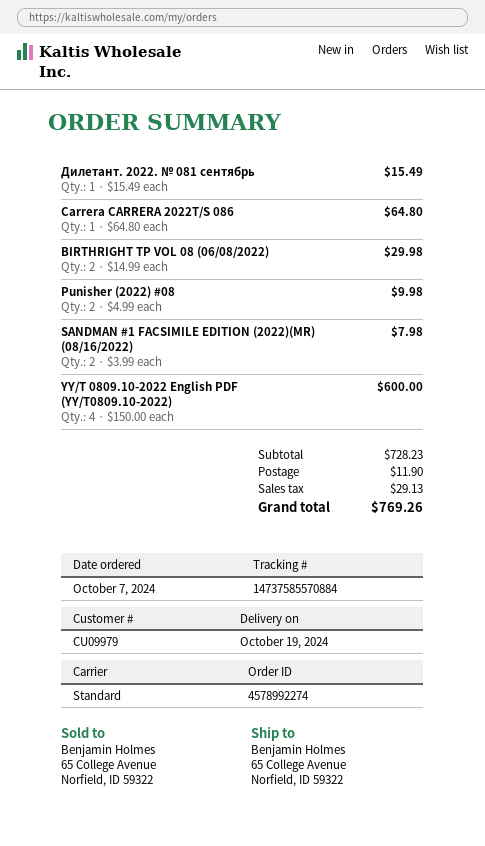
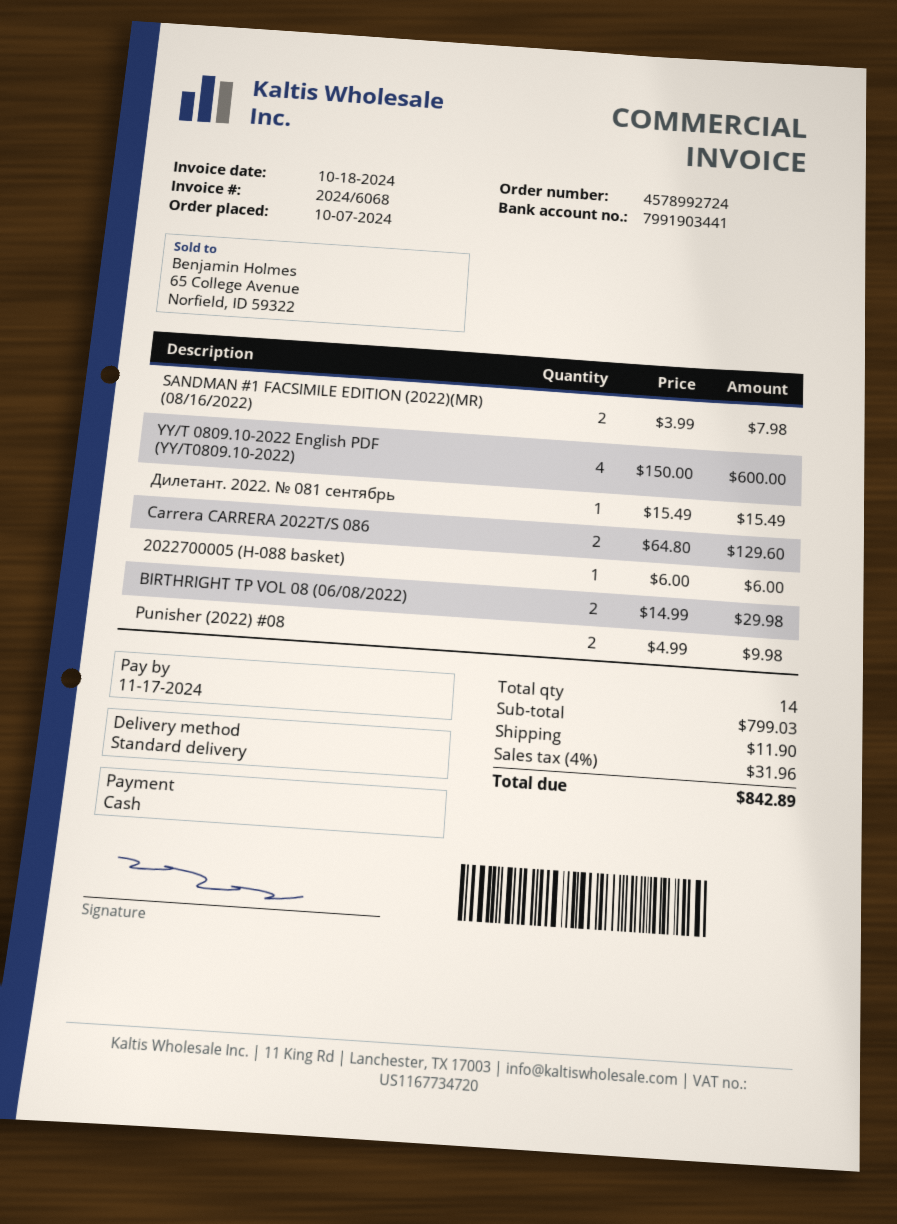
order number: 4578992274 -> 4578992724
Carrera CARRERA 2022T/S 086: 1 x 64.80 = 64.80 -> 2 x 64.80 = 129.60
2022700005 (H-088 basket): none -> 1 x 6.00 = 6.00
subtotal: 728.23 -> 799.03
tax: 29.13 -> 31.96
total: 769.26 -> 842.89

